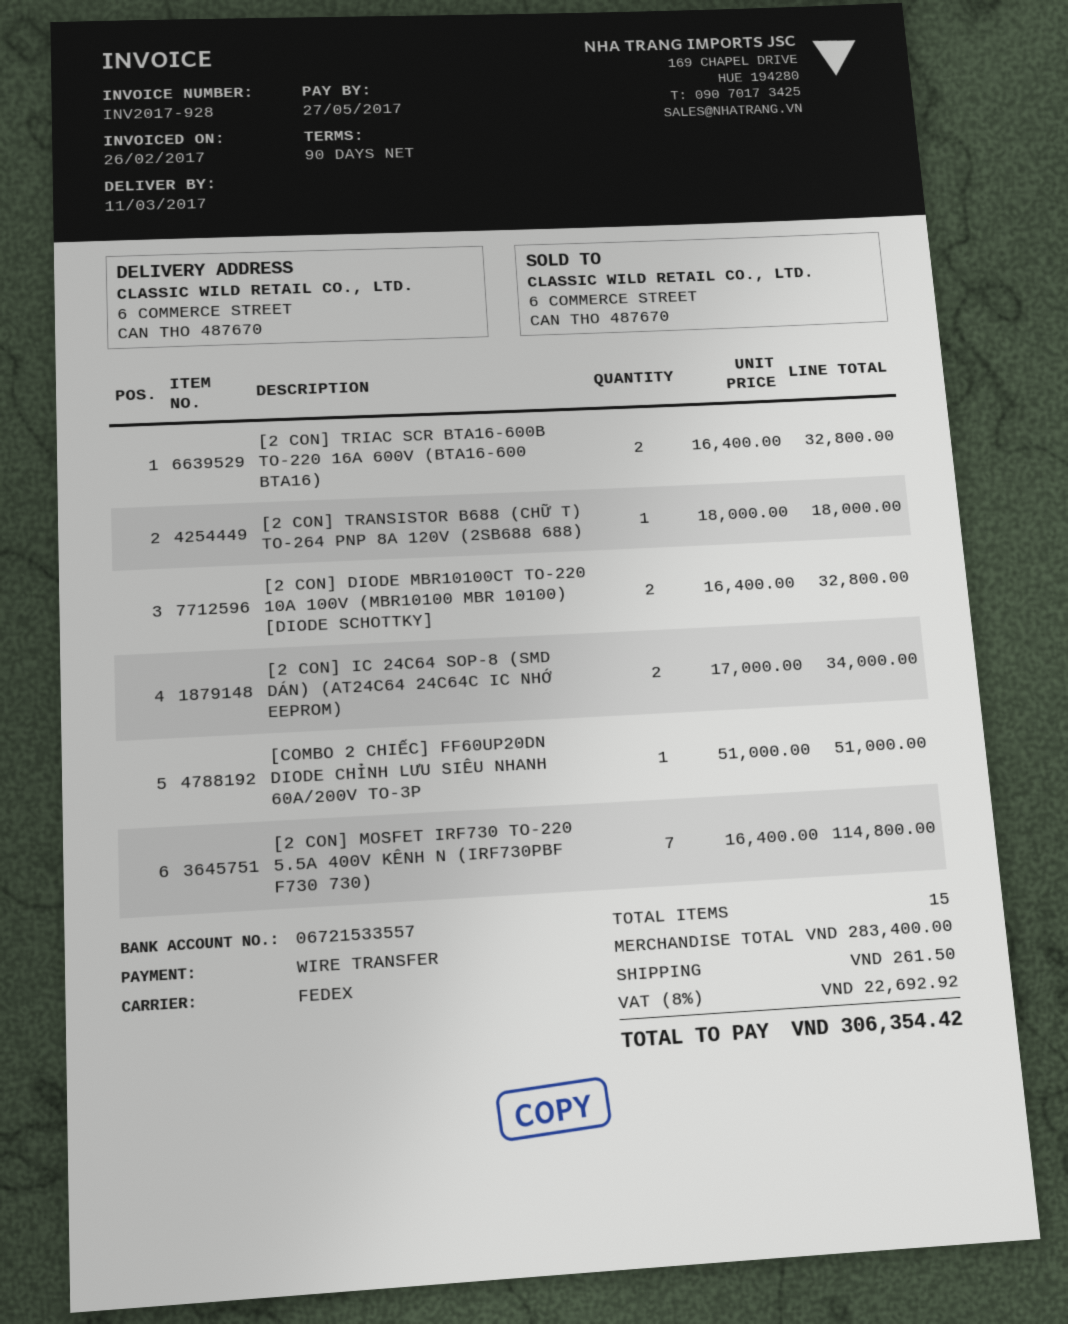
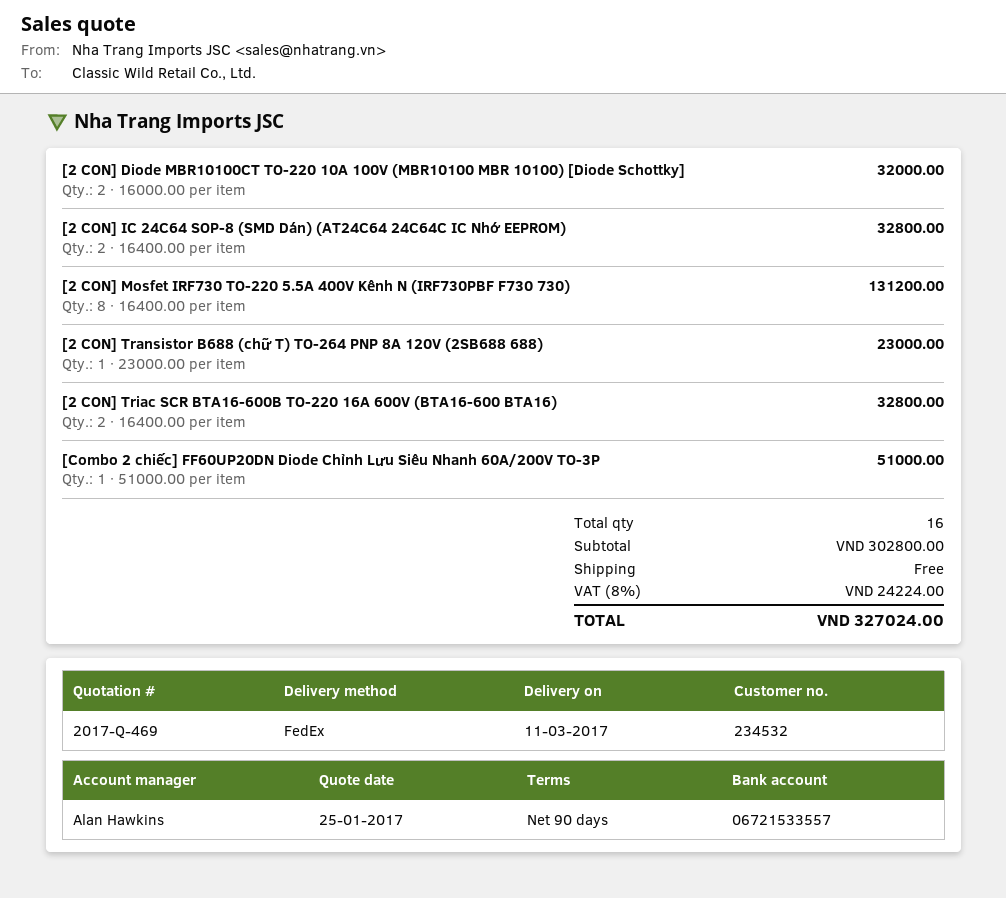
[2 CON] TRANSISTOR B688 (CHỮ T) TO-264 PNP 8A 120V (2SB688 688): 1 x 18000.00 = 18000.00 -> 1 x 23000.00 = 23000.00
[2 CON] DIODE MBR10100CT TO-220 10A 100V (MBR10100 MBR 10100) [DIODE SCHOTTKY]: 2 x 16400.00 = 32800.00 -> 2 x 16000.00 = 32000.00
[2 CON] IC 24C64 SOP-8 (SMD DÁN) (AT24C64 24C64C IC NHỚ EEPROM): 2 x 17000.00 = 34000.00 -> 2 x 16400.00 = 32800.00
[2 CON] MOSFET IRF730 TO-220 5.5A 400V KÊNH N (IRF730PBF F730 730): 7 x 16400.00 = 114800.00 -> 8 x 16400.00 = 131200.00
total quantity: 15 -> 16
subtotal: 283400.00 -> 302800.00
shipping: 261.50 -> 0.00
tax: 8% = 22692.92 -> 8% = 24224.00
total: 306354.42 -> 327024.00

